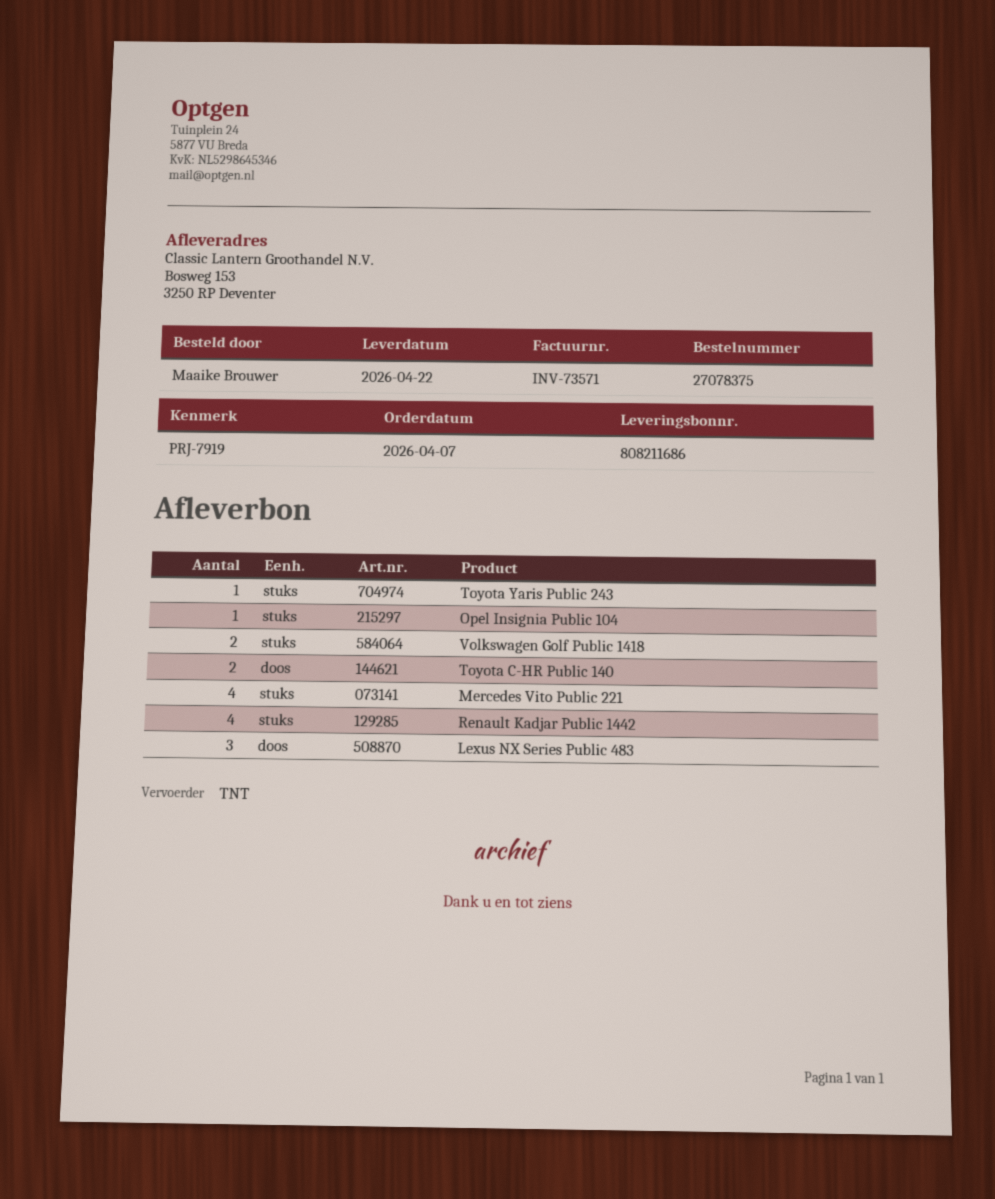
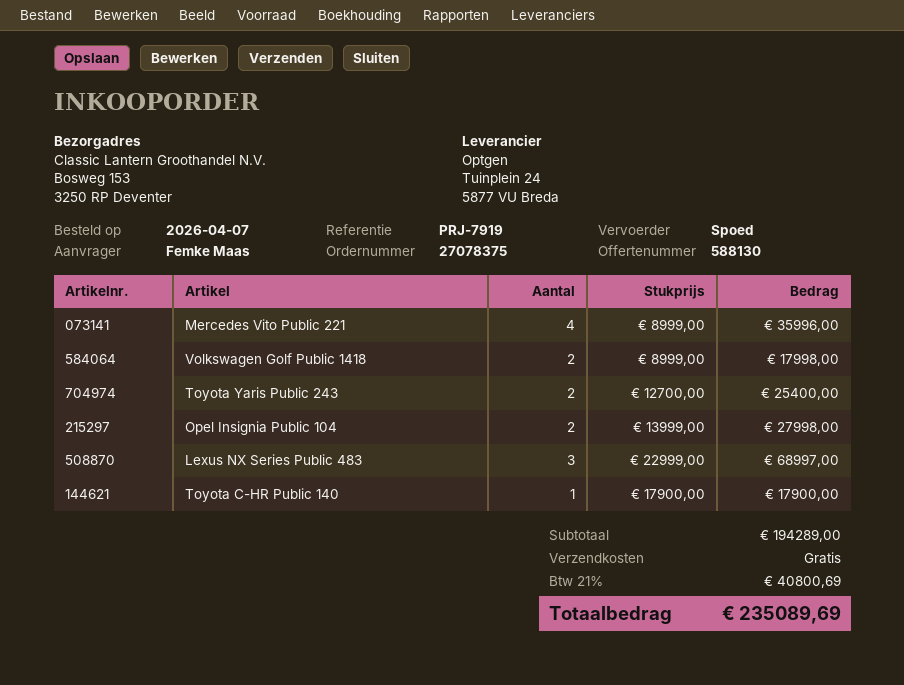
ordered by: Maaike Brouwer -> Femke Maas
shipping method: TNT -> express
Toyota Yaris Public 243: 1 -> 2
Opel Insignia Public 104: 1 -> 2
Toyota C-HR Public 140: 2 -> 1
Renault Kadjar Public 1442: 4 -> none

